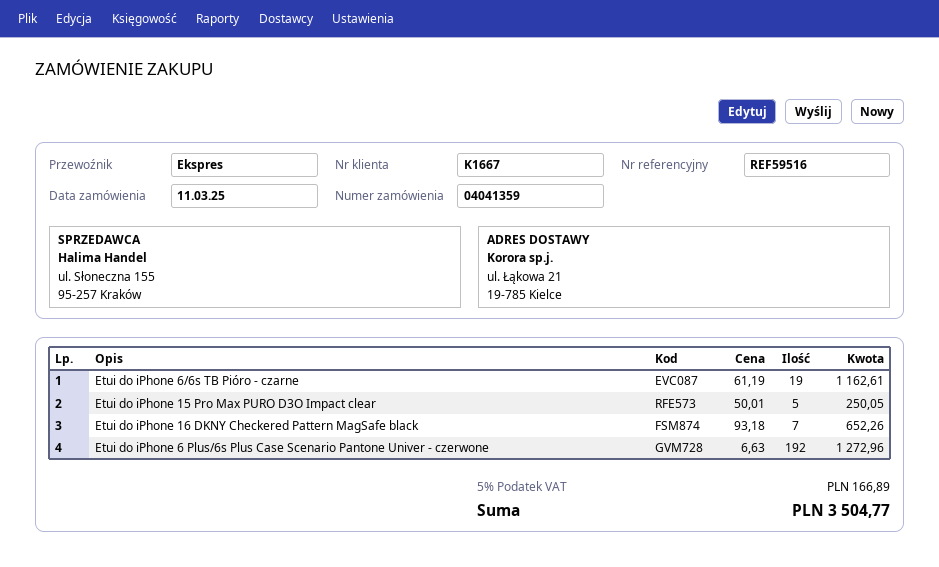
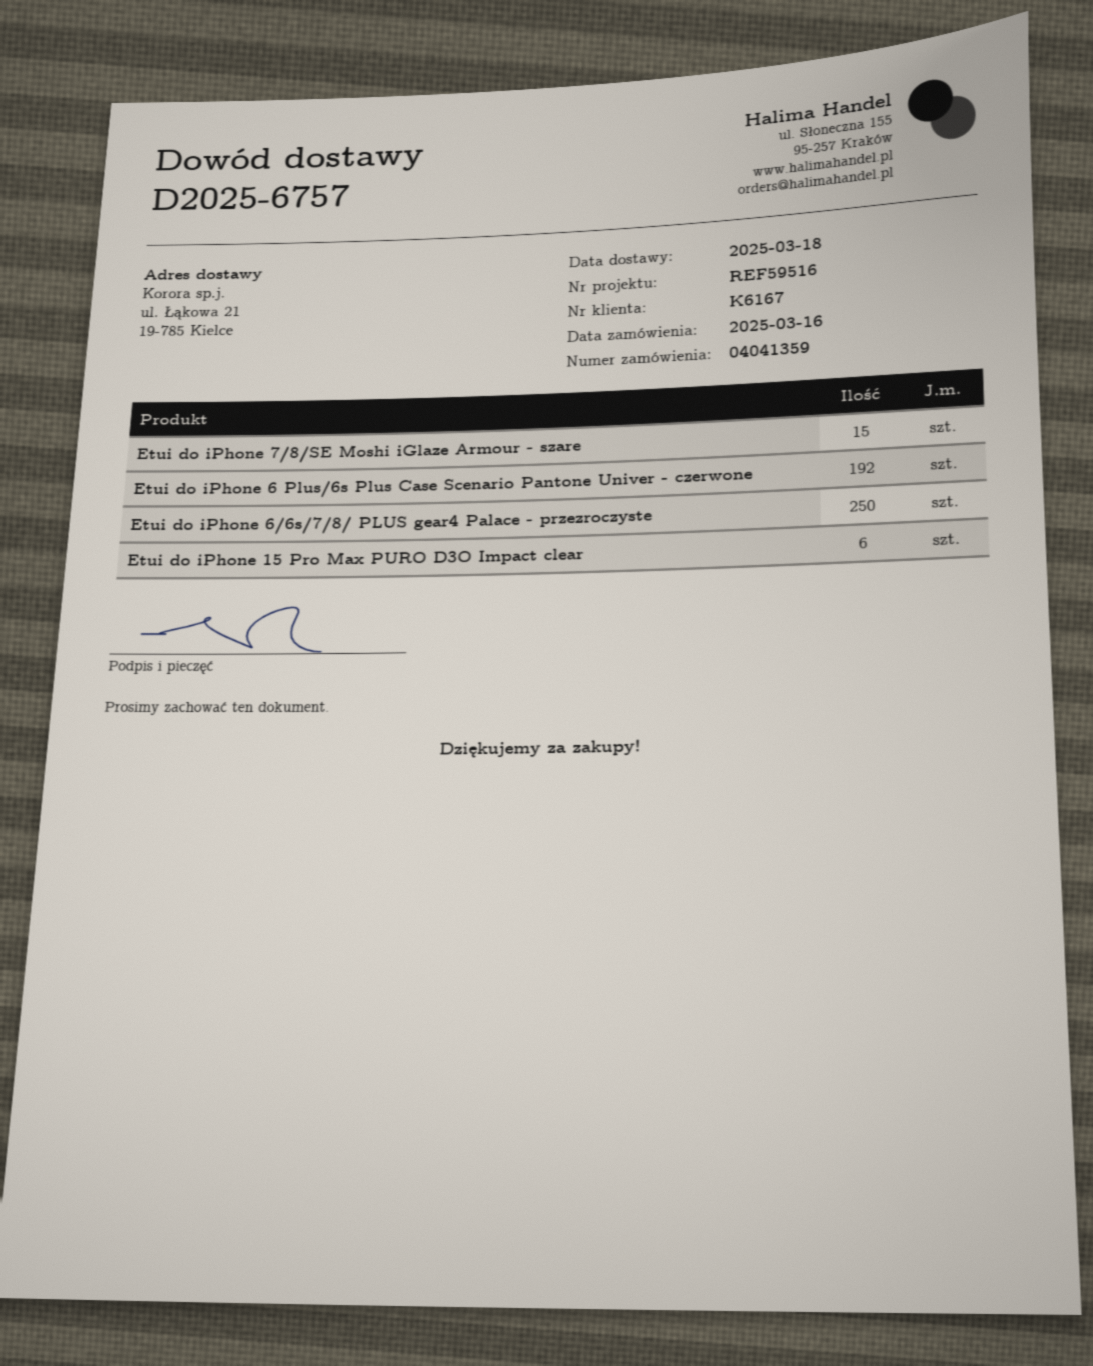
order date: 2025-03-11 -> 2025-03-16
customer number: K1667 -> K6167
Etui do iPhone 6/6s TB Pióro - czarne: 19 -> none
Etui do iPhone 15 Pro Max PURO D3O Impact clear: 5 -> 6
Etui do iPhone 16 DKNY Checkered Pattern MagSafe black: 7 -> none
Etui do iPhone 7/8/SE Moshi iGlaze Armour - szare: none -> 15
Etui do iPhone 6/6s/7/8/ PLUS gear4 Palace - przezroczyste: none -> 250

